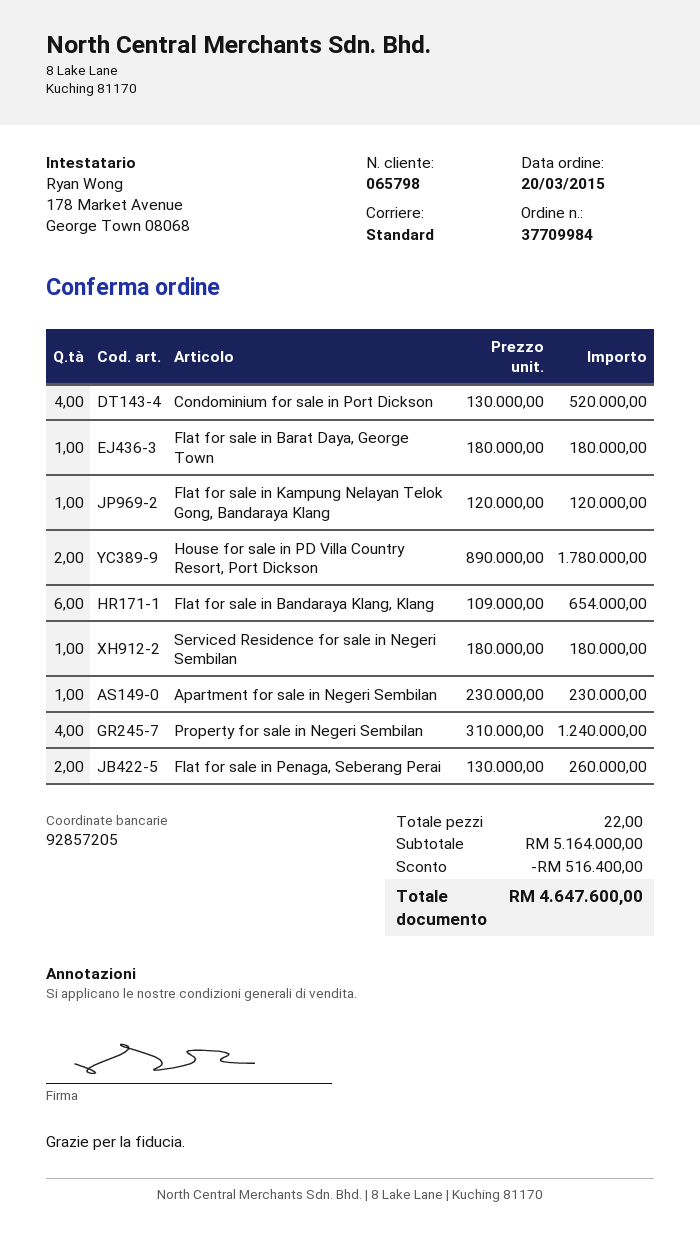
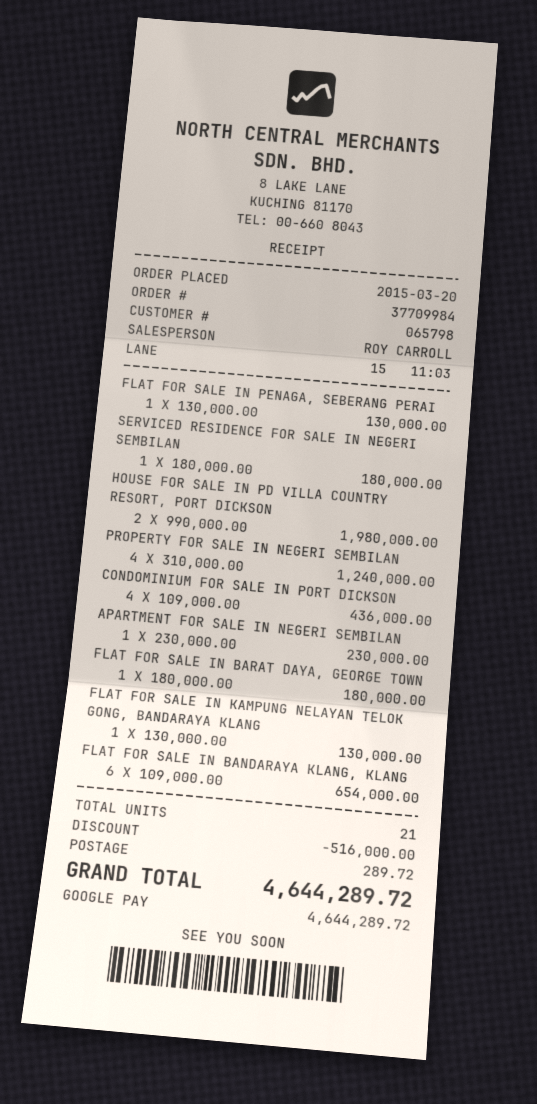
Condominium for sale in Port Dickson: 4 x 130000.00 = 520000.00 -> 4 x 109000.00 = 436000.00
Flat for sale in Kampung Nelayan Telok Gong, Bandaraya Klang: 1 x 120000.00 = 120000.00 -> 1 x 130000.00 = 130000.00
House for sale in PD Villa Country Resort, Port Dickson: 2 x 890000.00 = 1780000.00 -> 2 x 990000.00 = 1980000.00
Flat for sale in Penaga, Seberang Perai: 2 x 130000.00 = 260000.00 -> 1 x 130000.00 = 130000.00
total quantity: 22 -> 21
discount: 516400.00 -> 516000.00
shipping: none -> 289.72
total: 4647600.00 -> 4644289.72

